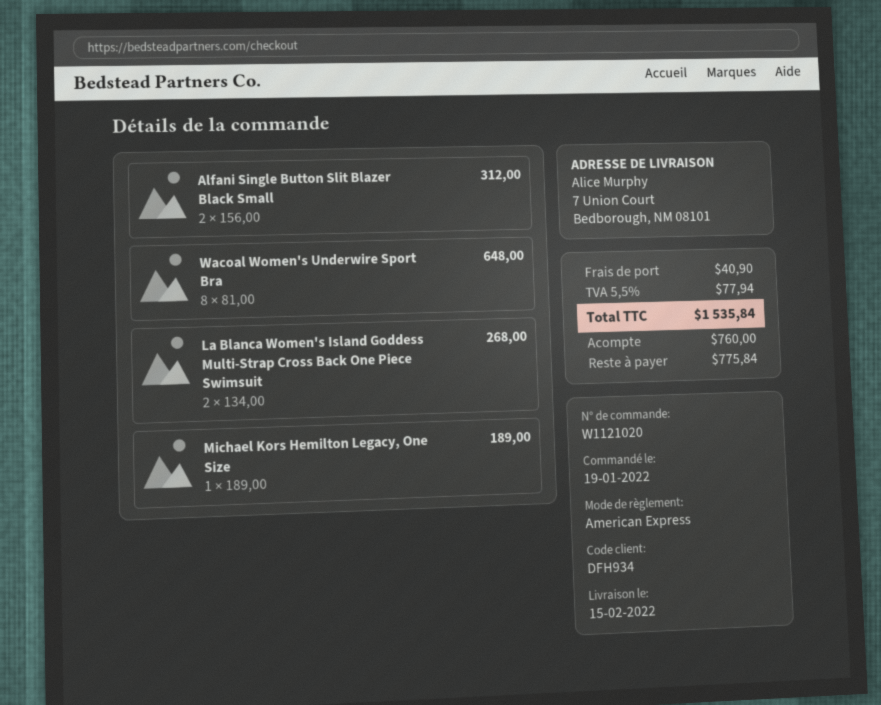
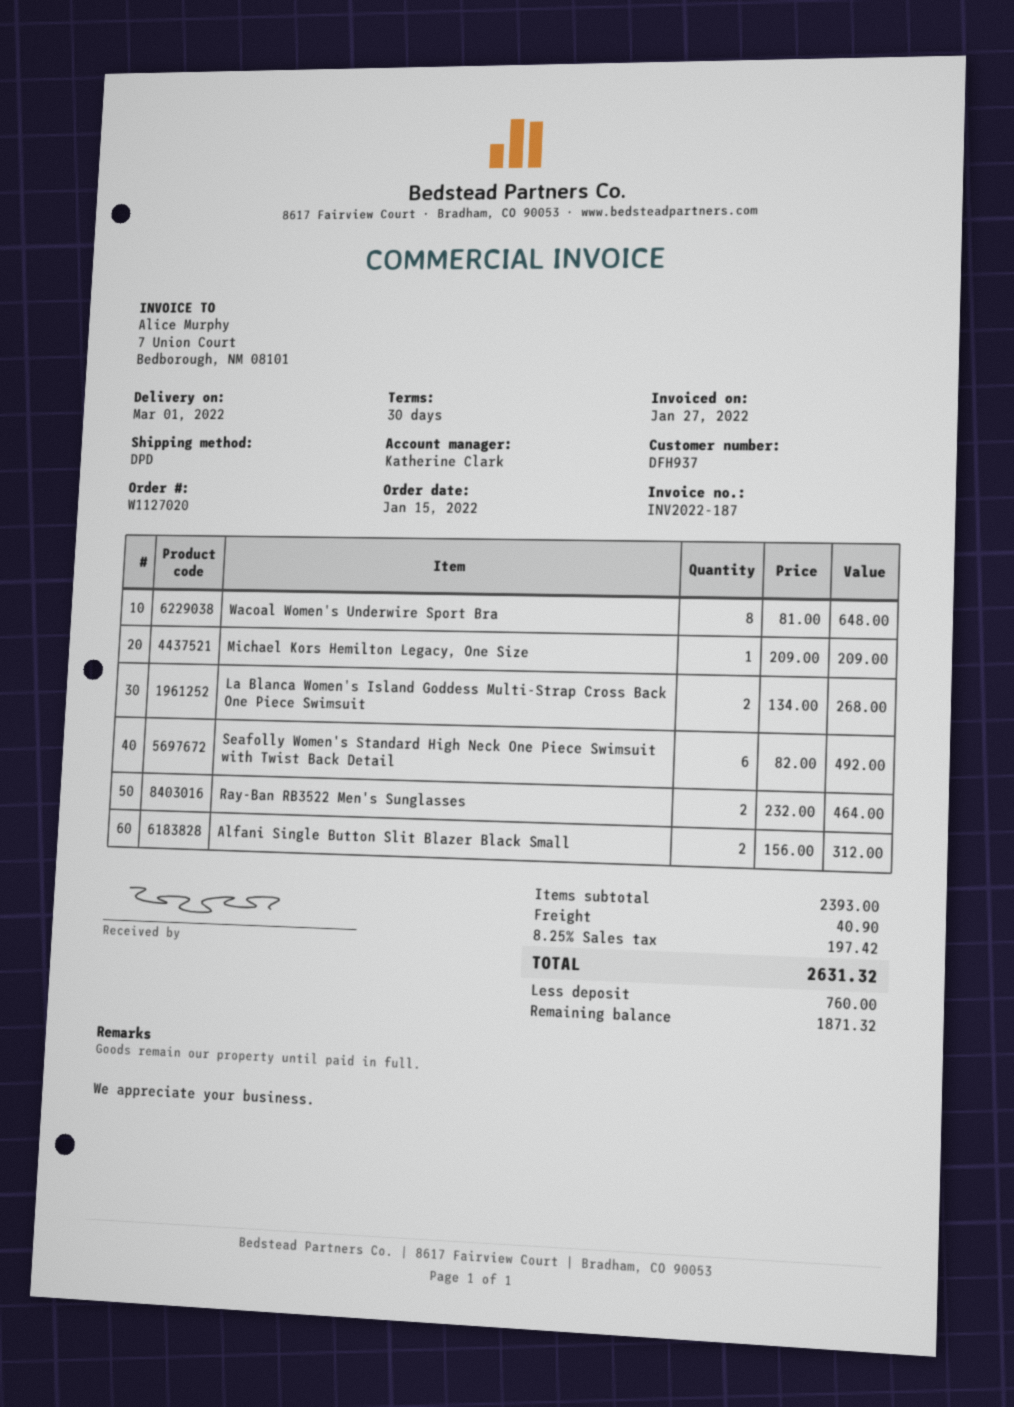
order number: W1121020 -> W1127020
order date: 2022-01-19 -> 2022-01-15
delivery date: 2022-02-15 -> 2022-03-01
customer number: DFH934 -> DFH937
Michael Kors Hemilton Legacy, One Size: 1 x 189.00 = 189.00 -> 1 x 209.00 = 209.00
Seafolly Women's Standard High Neck One Piece Swimsuit with Twist Back Detail: none -> 6 x 82.00 = 492.00
Ray-Ban RB3522 Men's Sunglasses: none -> 2 x 232.00 = 464.00
tax: 5.5% = 77.94 -> 8.25% = 197.42
total: 1535.84 -> 2631.32
balance: 775.84 -> 1871.32

